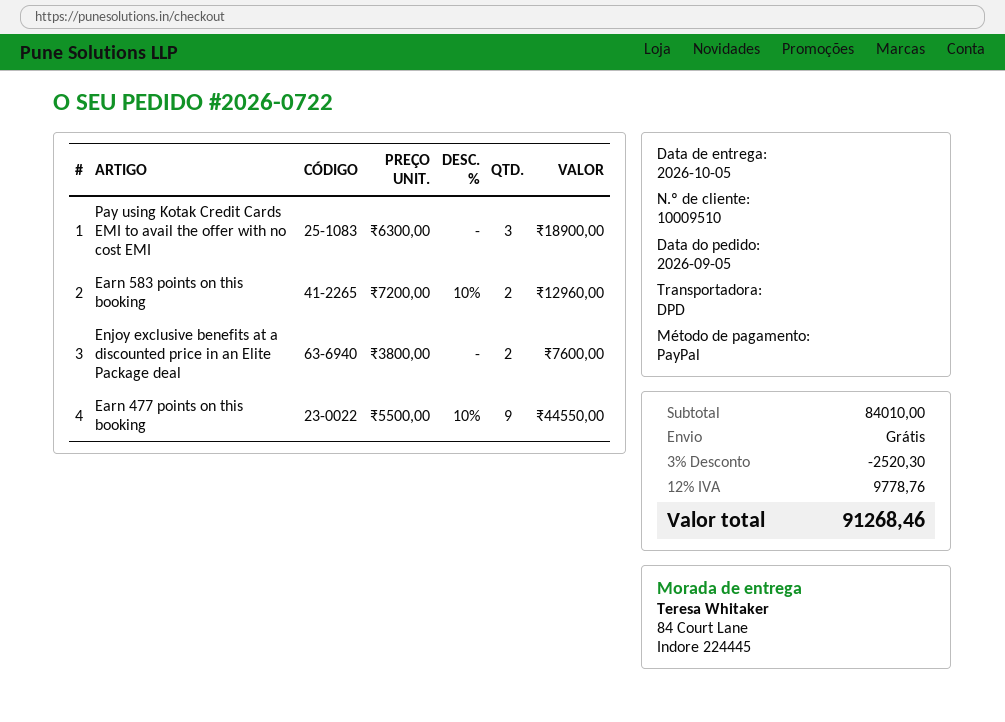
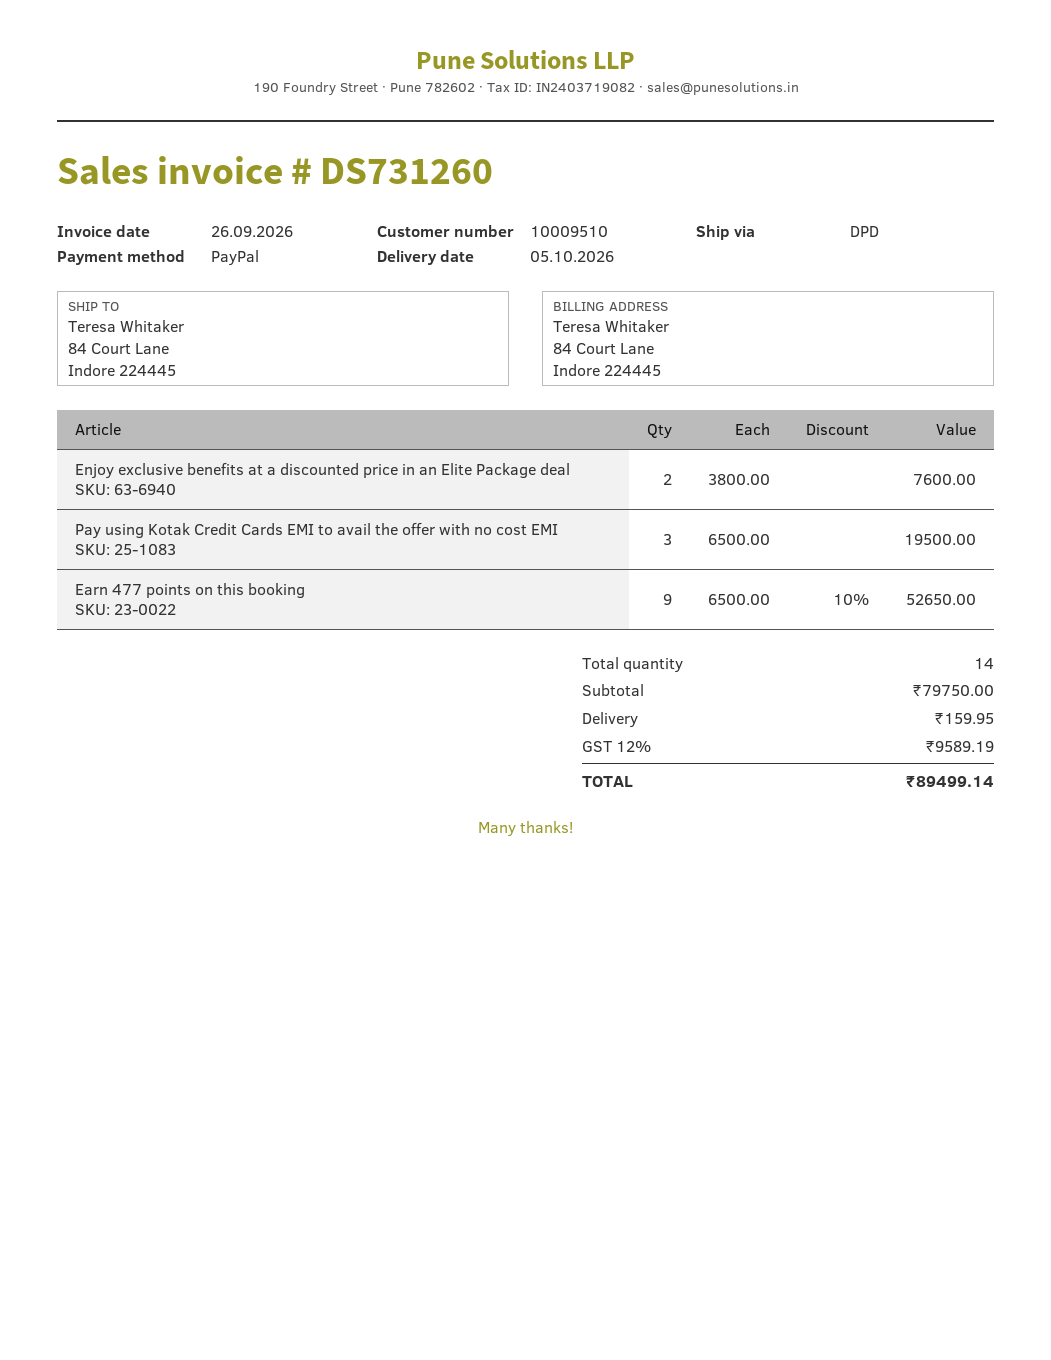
Pay using Kotak Credit Cards EMI to avail the offer with no cost EMI: 3 x 6300.00 = 18900.00 -> 3 x 6500.00 = 19500.00
Earn 583 points on this booking: 2 x 7200.00 - 10% = 12960.00 -> none
Earn 477 points on this booking: 9 x 5500.00 - 10% = 44550.00 -> 9 x 6500.00 - 10% = 52650.00
subtotal: 84010.00 -> 79750.00
discount: 3% = 2520.30 -> none
shipping: 0.00 -> 159.95
tax: 12% = 9778.76 -> 12% = 9589.19
total: 91268.46 -> 89499.14

